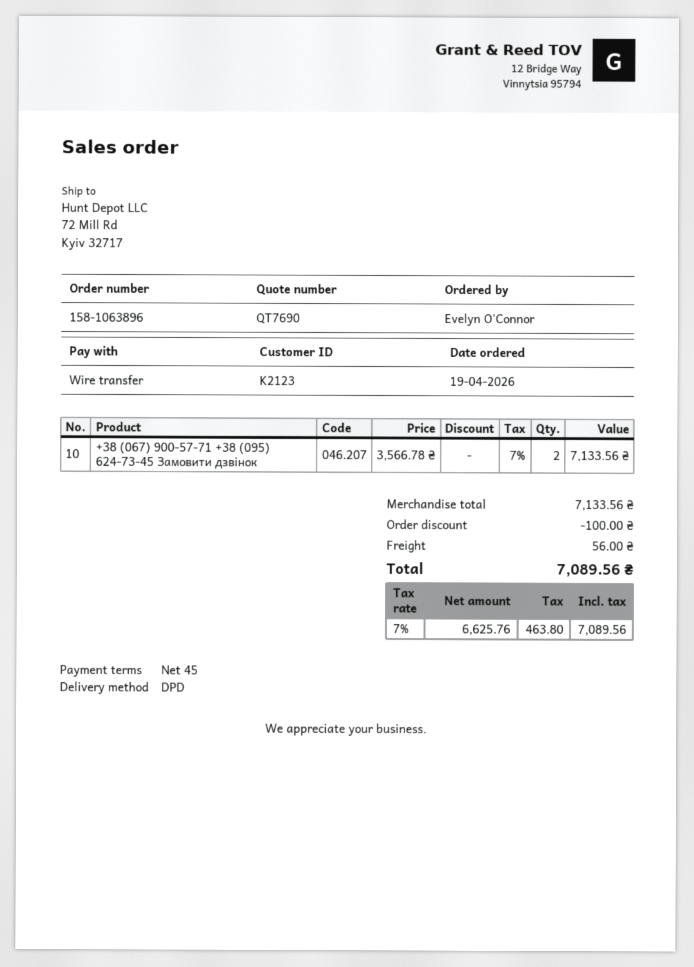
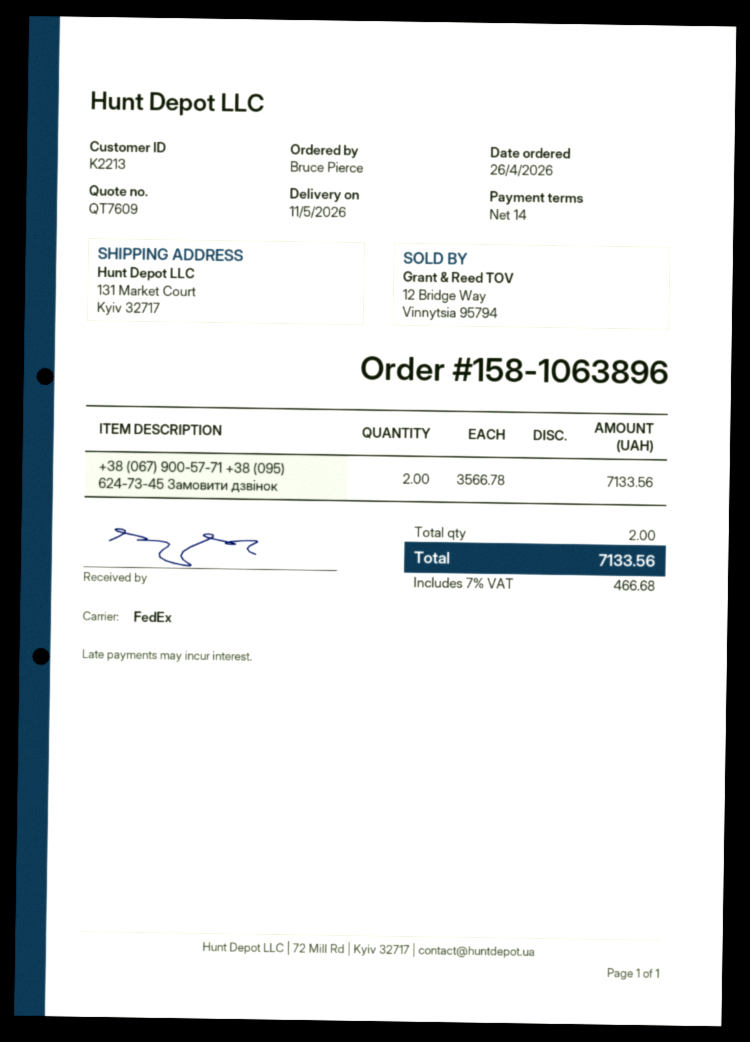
quote number: QT7690 -> QT7609
order date: 2026-04-19 -> 2026-04-26
payment terms: 45 days -> 14 days
customer number: K2123 -> K2213
ordered by: Evelyn O'Connor -> Bruce Pierce
shipping method: DPD -> FedEx
ship to: 72 Mill Rd, Kyiv 32717 -> 131 Market Court, Kyiv 32717
discount: 100.00 -> none
shipping: 56.00 -> none
tax: 7% = 463.80 -> 7% = 466.68
total: 7089.56 -> 7133.56

